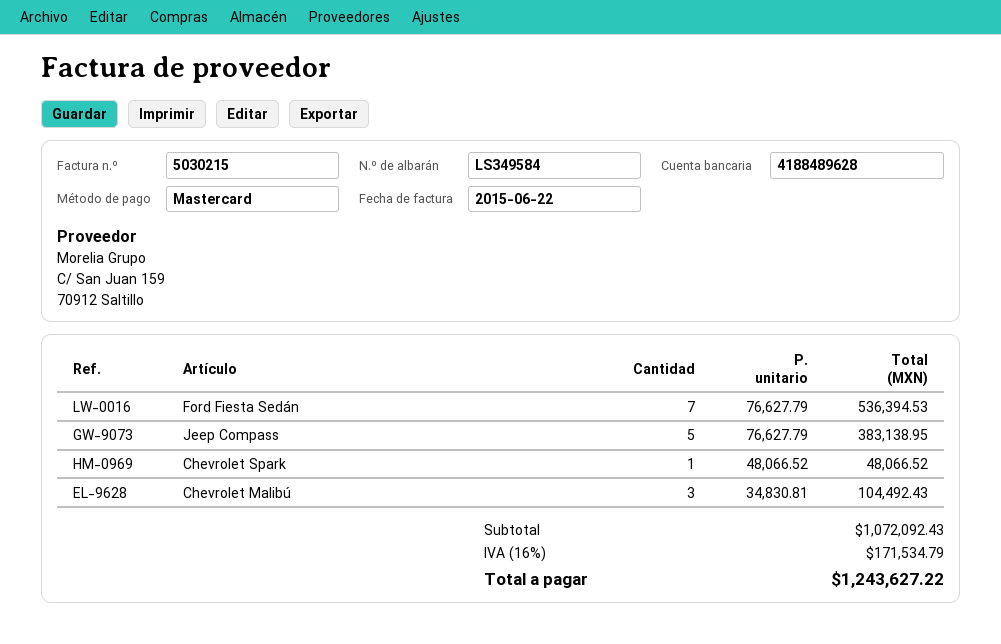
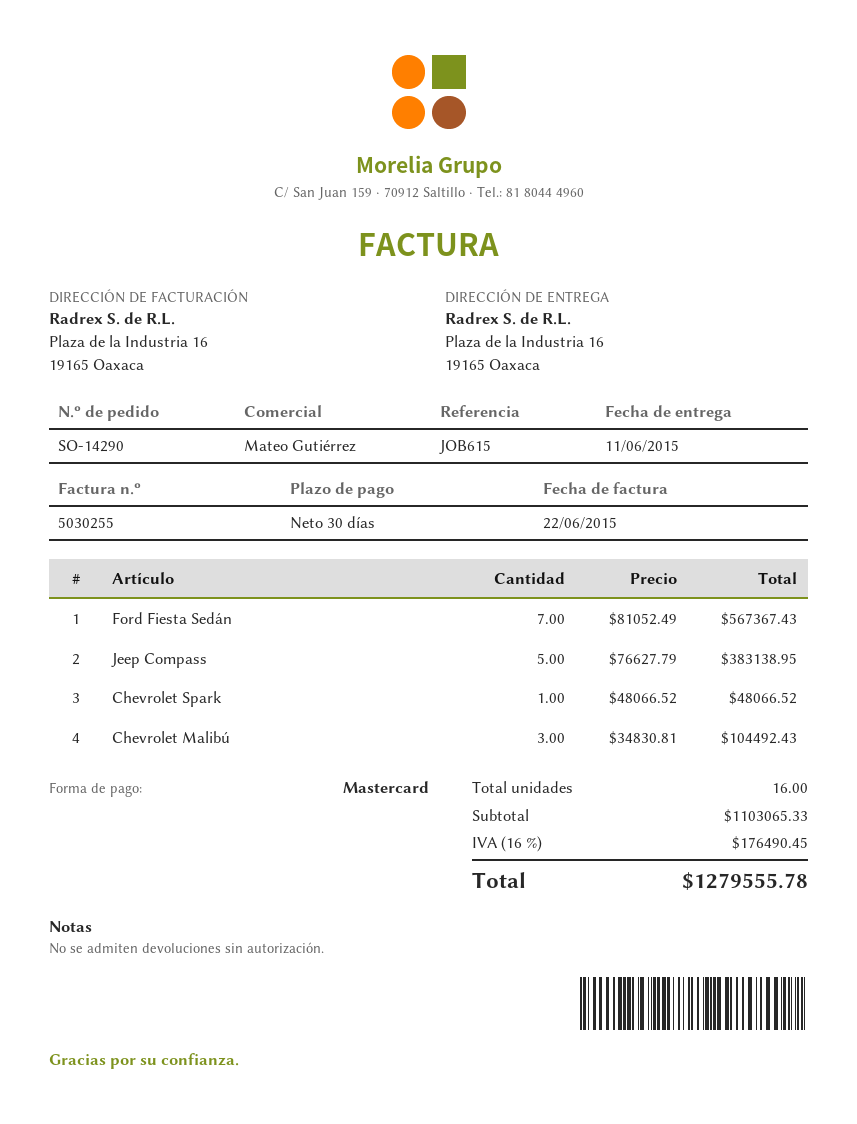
invoice number: 5030215 -> 5030255
Ford Fiesta Sedán: 7 x 76627.79 = 536394.53 -> 7 x 81052.49 = 567367.43
subtotal: 1072092.43 -> 1103065.33
tax: 16% = 171534.79 -> 16% = 176490.45
total: 1243627.22 -> 1279555.78

